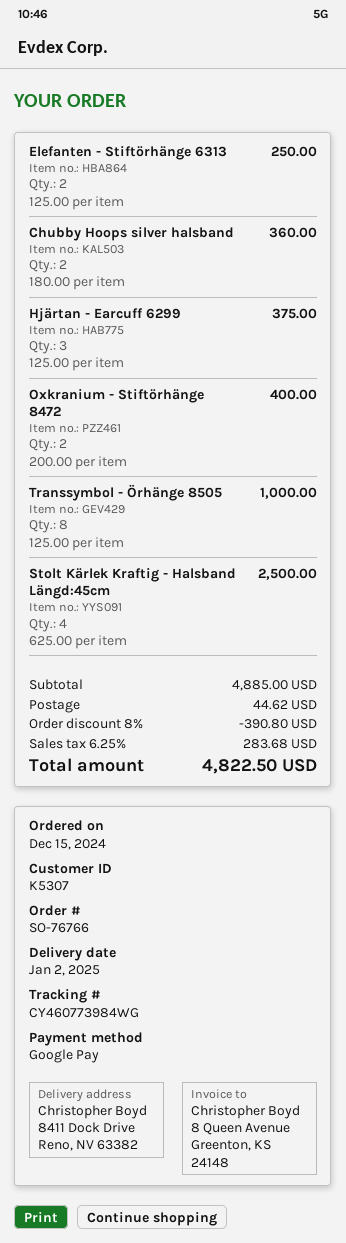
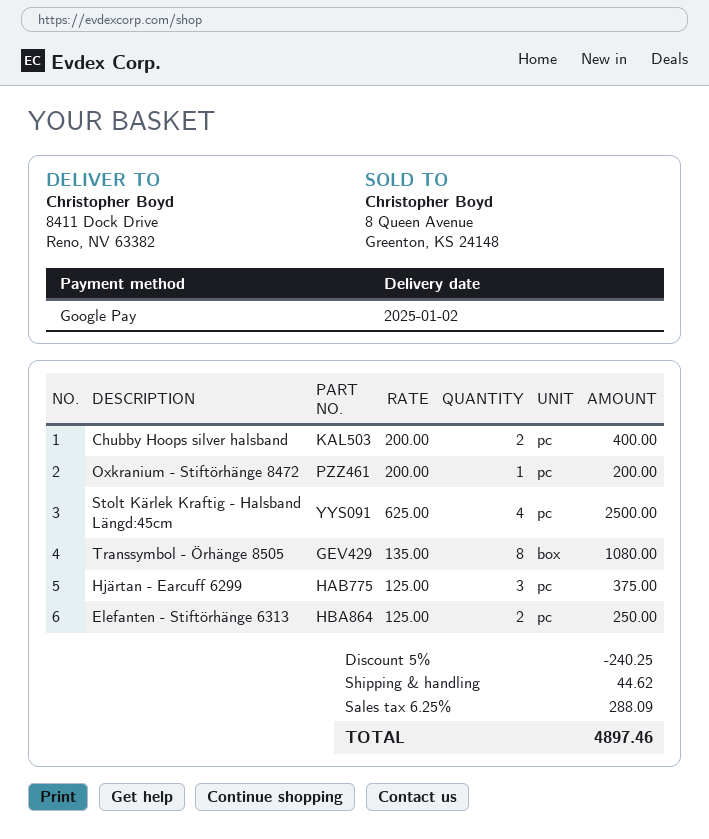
Chubby Hoops silver halsband: 2 x 180.00 = 360.00 -> 2 x 200.00 = 400.00
Oxkranium - Stiftörhänge 8472: 2 x 200.00 = 400.00 -> 1 x 200.00 = 200.00
Transsymbol - Örhänge 8505: 8 x 125.00 = 1000.00 -> 8 x 135.00 = 1080.00
discount: 8% = 390.80 -> 5% = 240.25
tax: 6.25% = 283.68 -> 6.25% = 288.09
total: 4822.50 -> 4897.46

